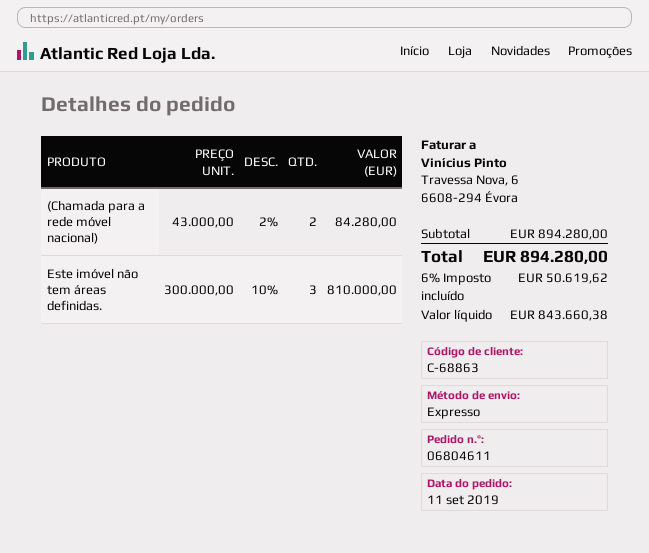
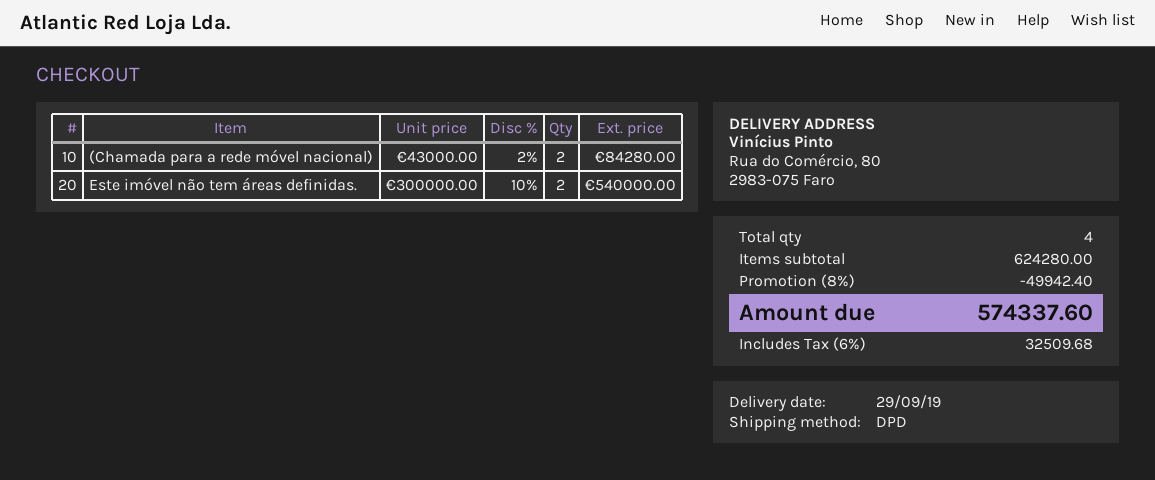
shipping method: express -> DPD
Este imóvel não tem áreas definidas.: 3 x 300000.00 - 10% = 810000.00 -> 2 x 300000.00 - 10% = 540000.00
subtotal: 894280.00 -> 624280.00
discount: none -> 8% = 49942.40
tax: 6% = 50619.62 -> 6% = 32509.68
total: 894280.00 -> 574337.60

